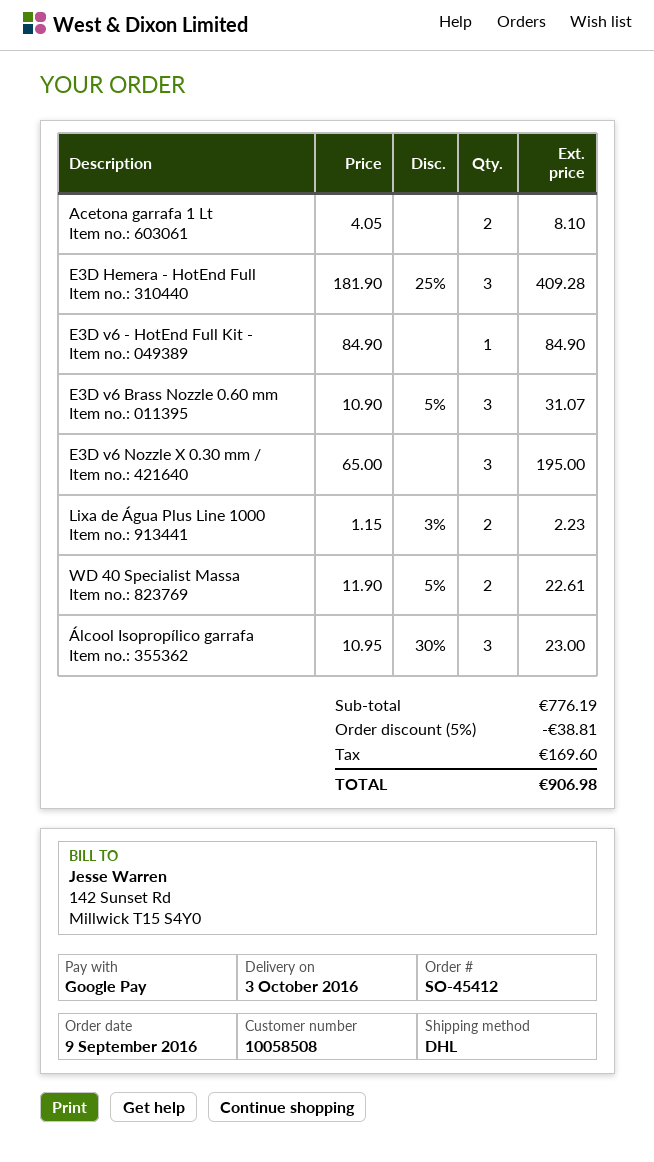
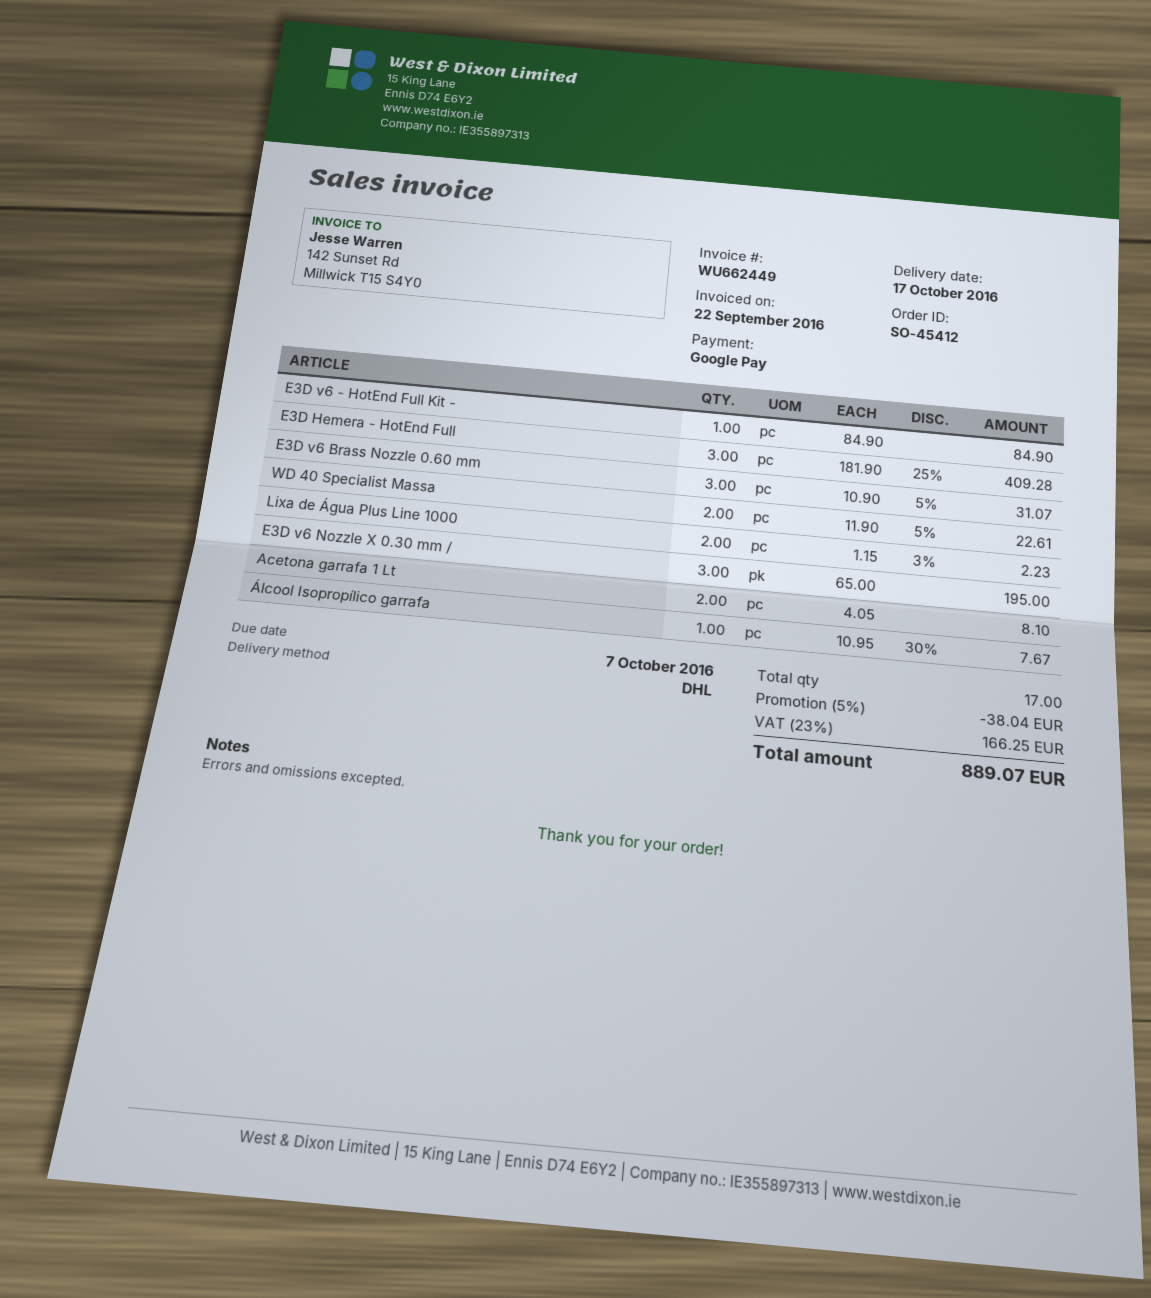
delivery date: 2016-10-03 -> 2016-10-17
Álcool Isopropílico garrafa: 3 x 10.95 - 30% = 23.00 -> 1 x 10.95 - 30% = 7.67
discount: 5% = 38.81 -> 5% = 38.04
tax: 169.60 -> 166.25
total: 906.98 -> 889.07

